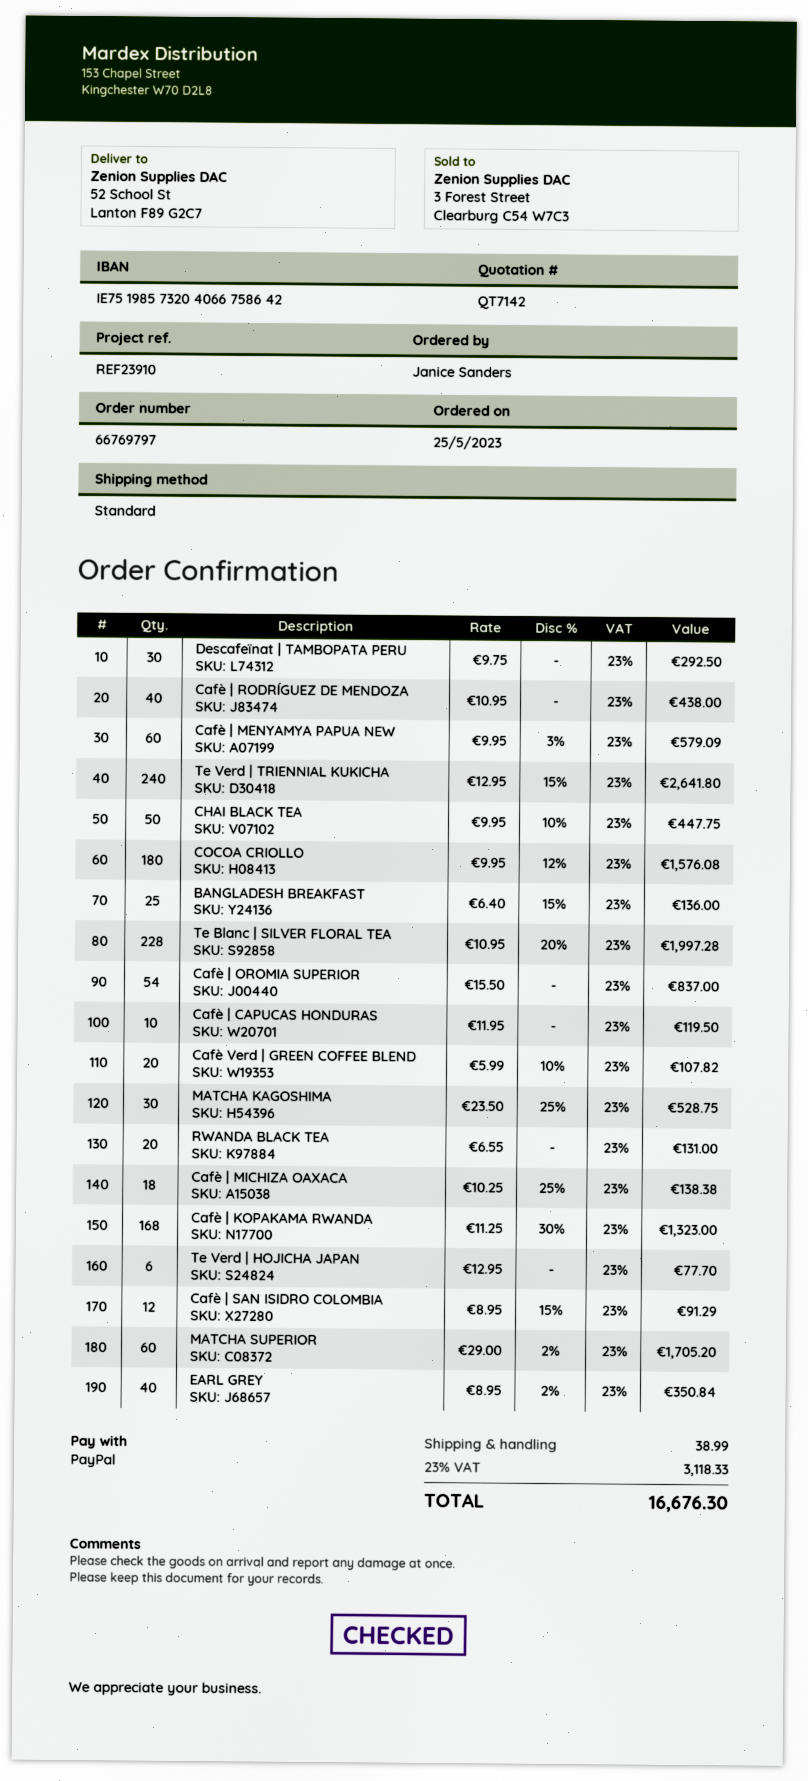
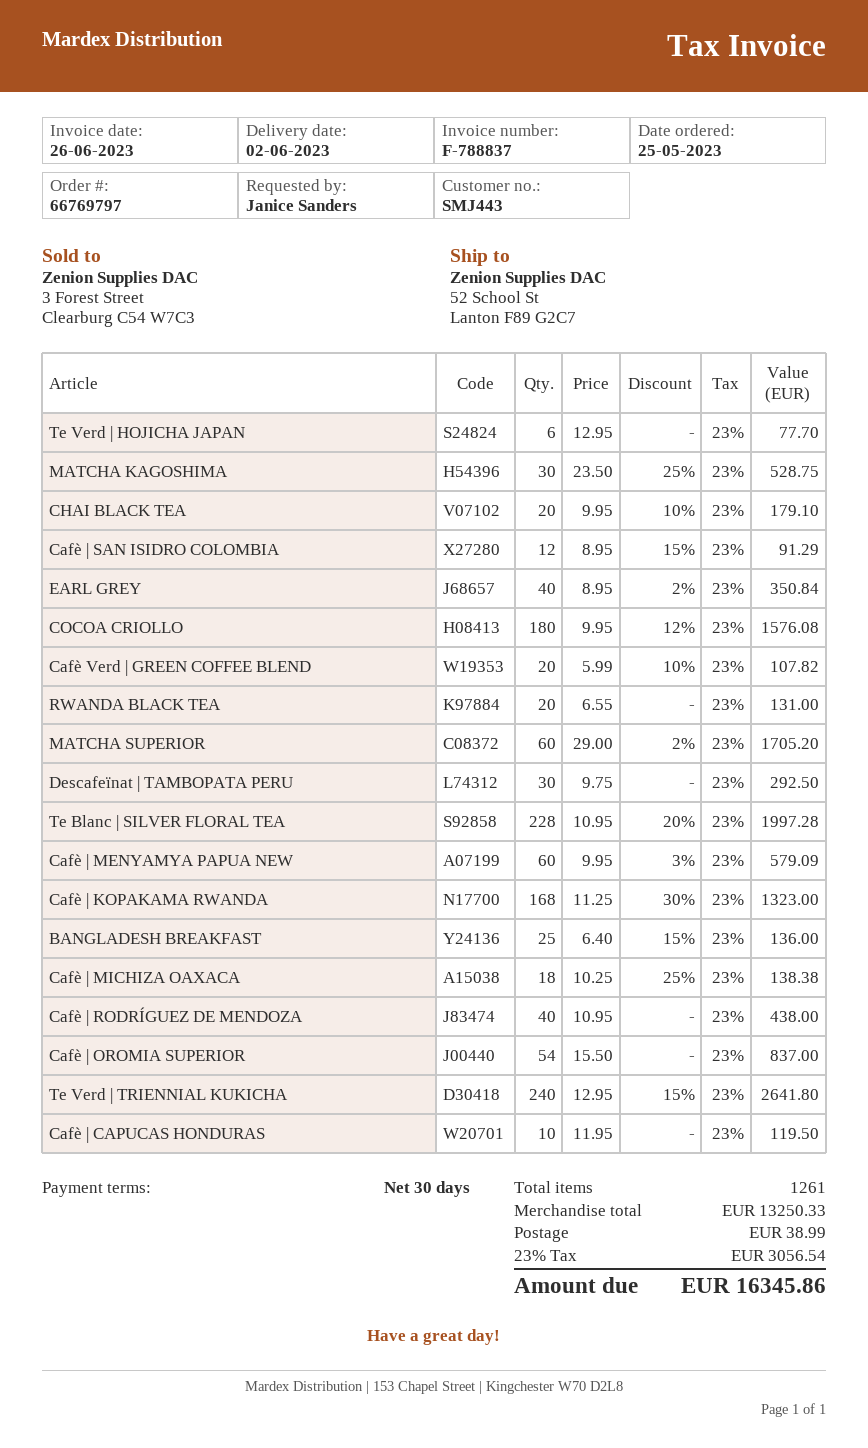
CHAI BLACK TEA: 50 x 9.95 - 10% = 447.75 -> 20 x 9.95 - 10% = 179.10
tax: 23% = 3118.33 -> 23% = 3056.54
total: 16676.30 -> 16345.86

